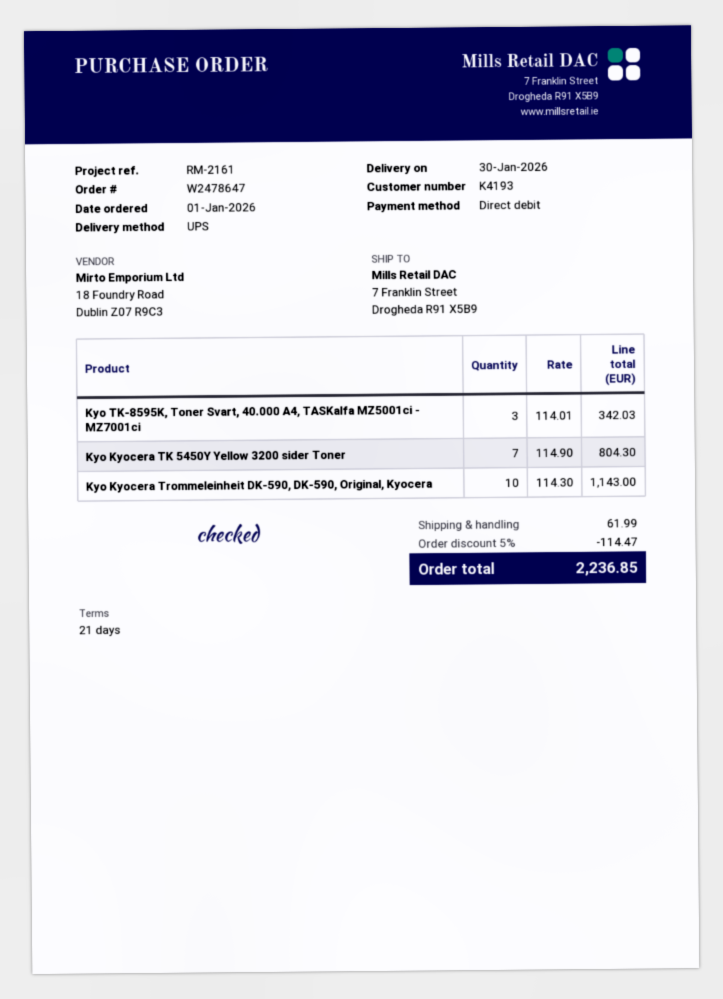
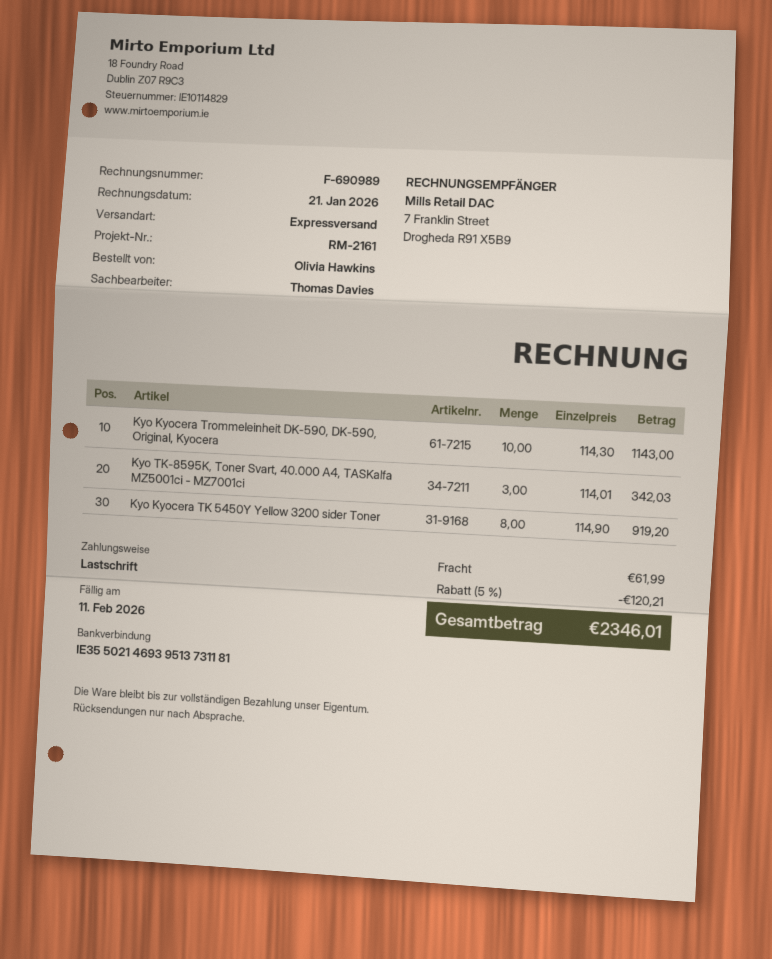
shipping method: UPS -> express
Kyo Kyocera TK 5450Y Yellow 3200 sider Toner: 7 x 114.90 = 804.30 -> 8 x 114.90 = 919.20
discount: 5% = 114.47 -> 5% = 120.21
total: 2236.85 -> 2346.01

